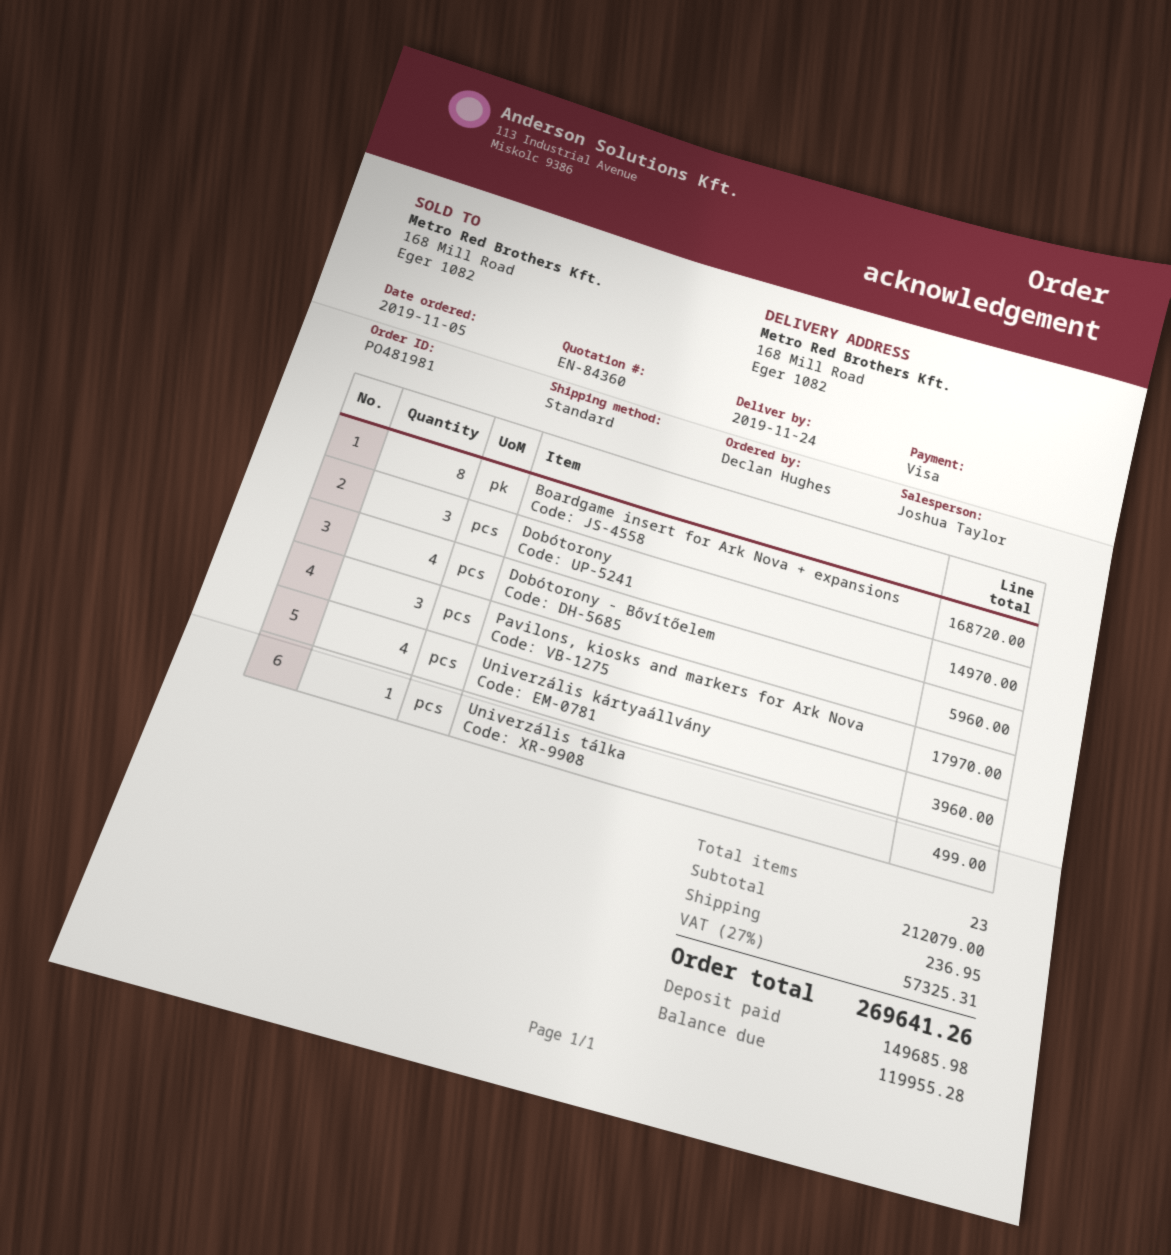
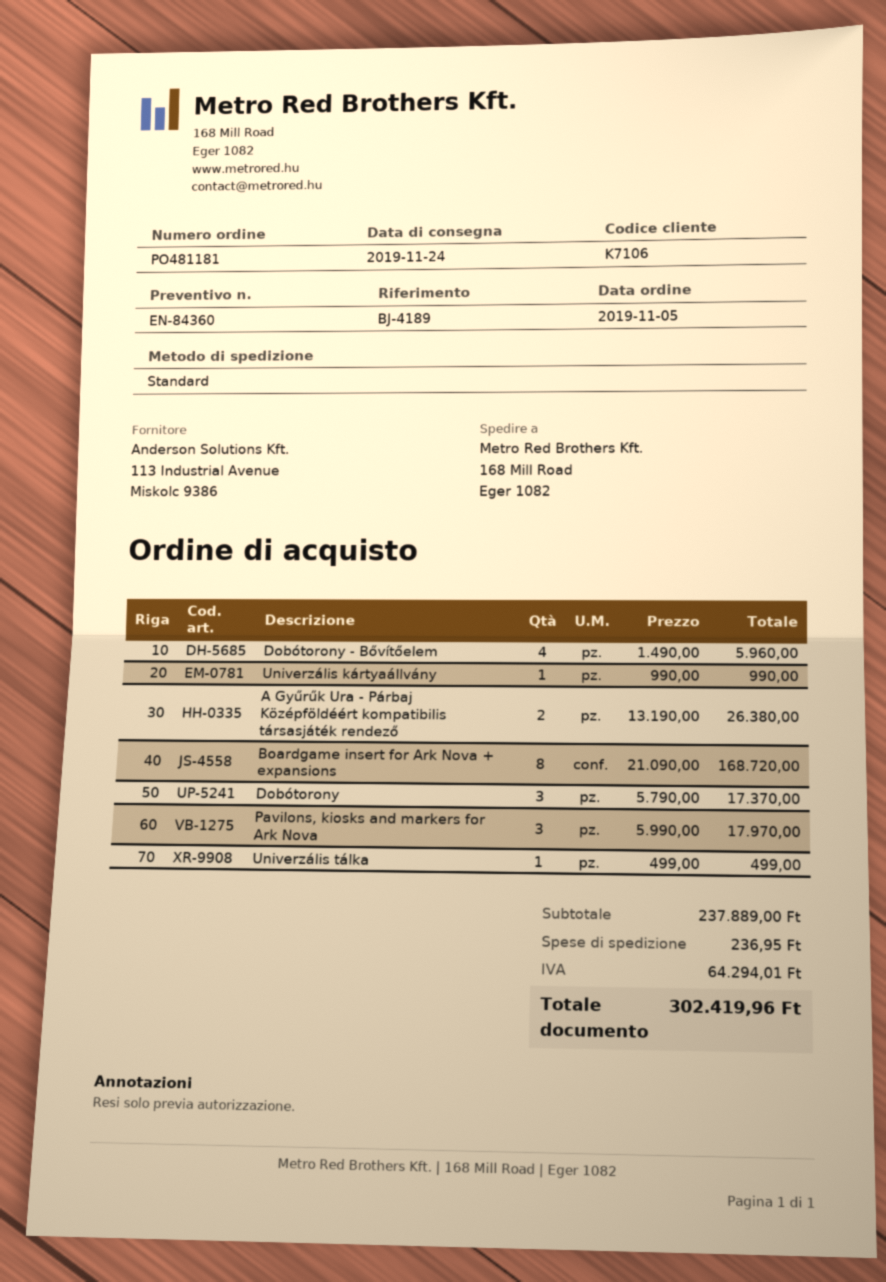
order number: PO481981 -> PO481181
Dobótorony: 3 for 14970.00 -> 3 for 17370.00
Univerzális kártyaállvány: 4 for 3960.00 -> 1 for 990.00
A Gyűrűk Ura - Párbaj Középföldéért kompatibilis társasjáték rendező: none -> 2 for 26380.00
subtotal: 212079.00 -> 237889.00
tax: 57325.31 -> 64294.01
total: 269641.26 -> 302419.96

